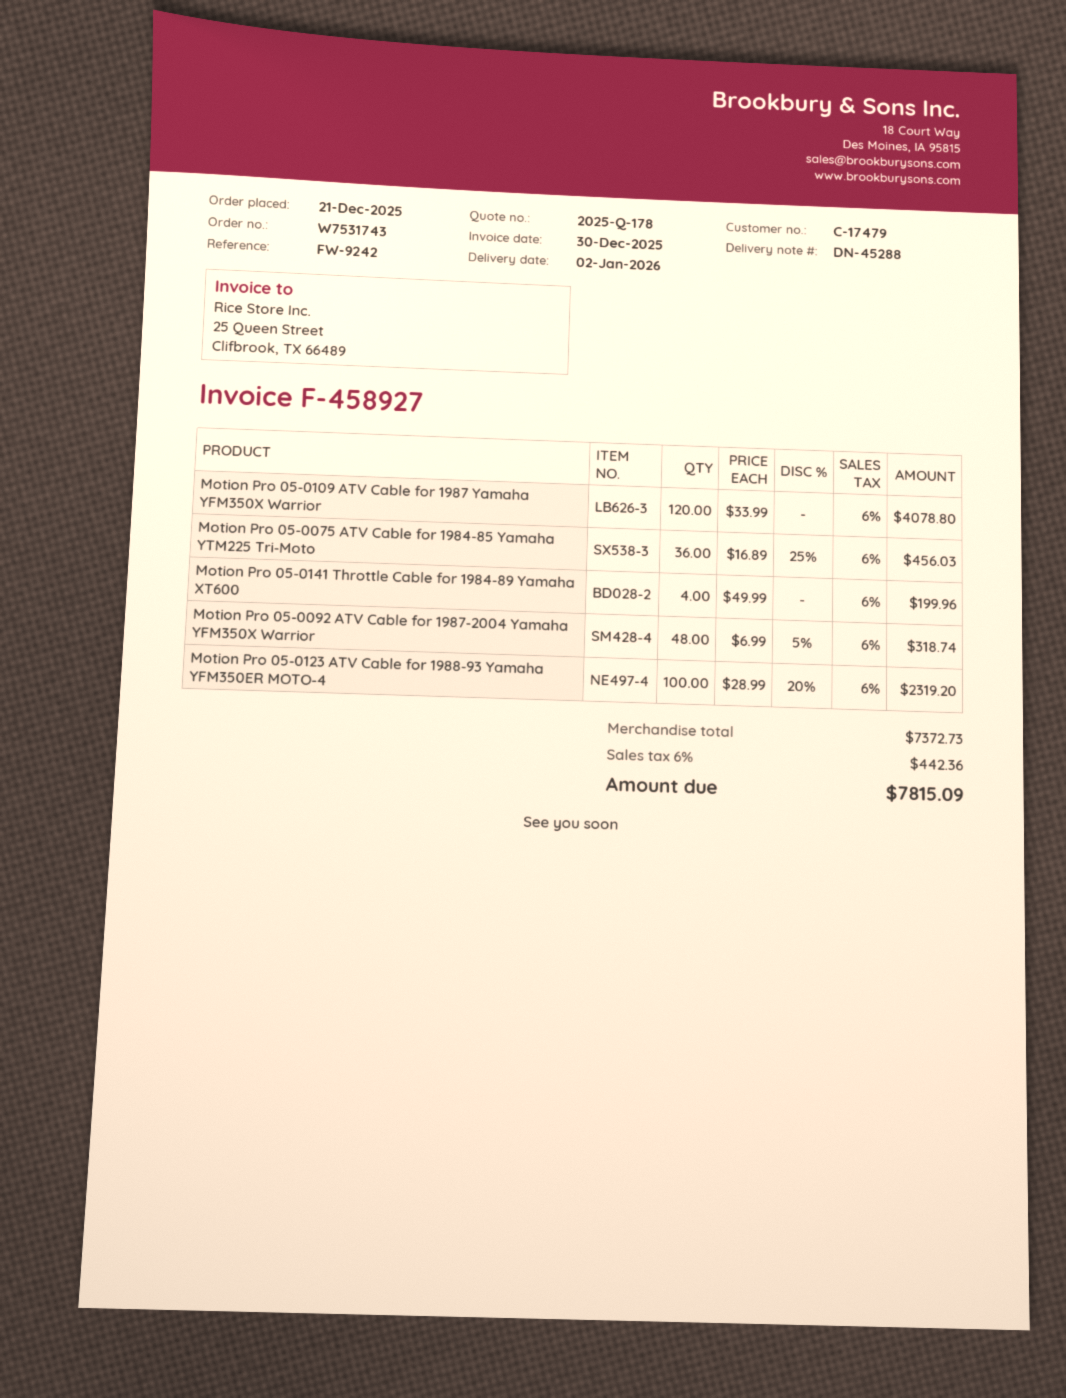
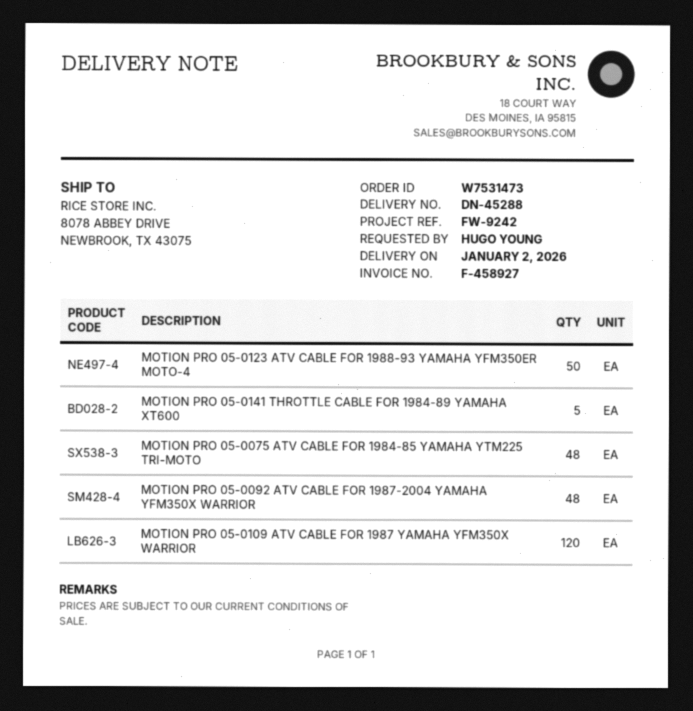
order number: W7531743 -> W7531473
Motion Pro 05-0075 ATV Cable for 1984-85 Yamaha YTM225 Tri-Moto: 36 -> 48
Motion Pro 05-0141 Throttle Cable for 1984-89 Yamaha XT600: 4 -> 5
Motion Pro 05-0123 ATV Cable for 1988-93 Yamaha YFM350ER MOTO-4: 100 -> 50

